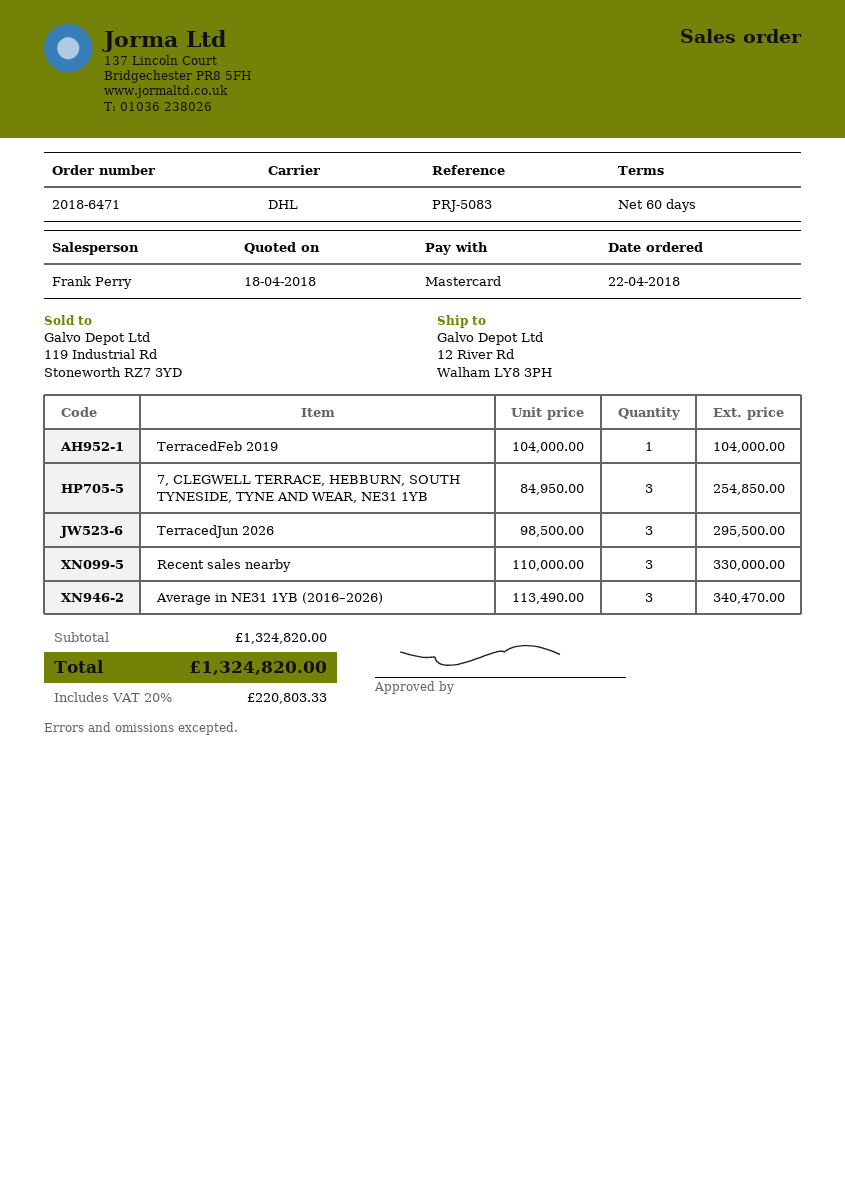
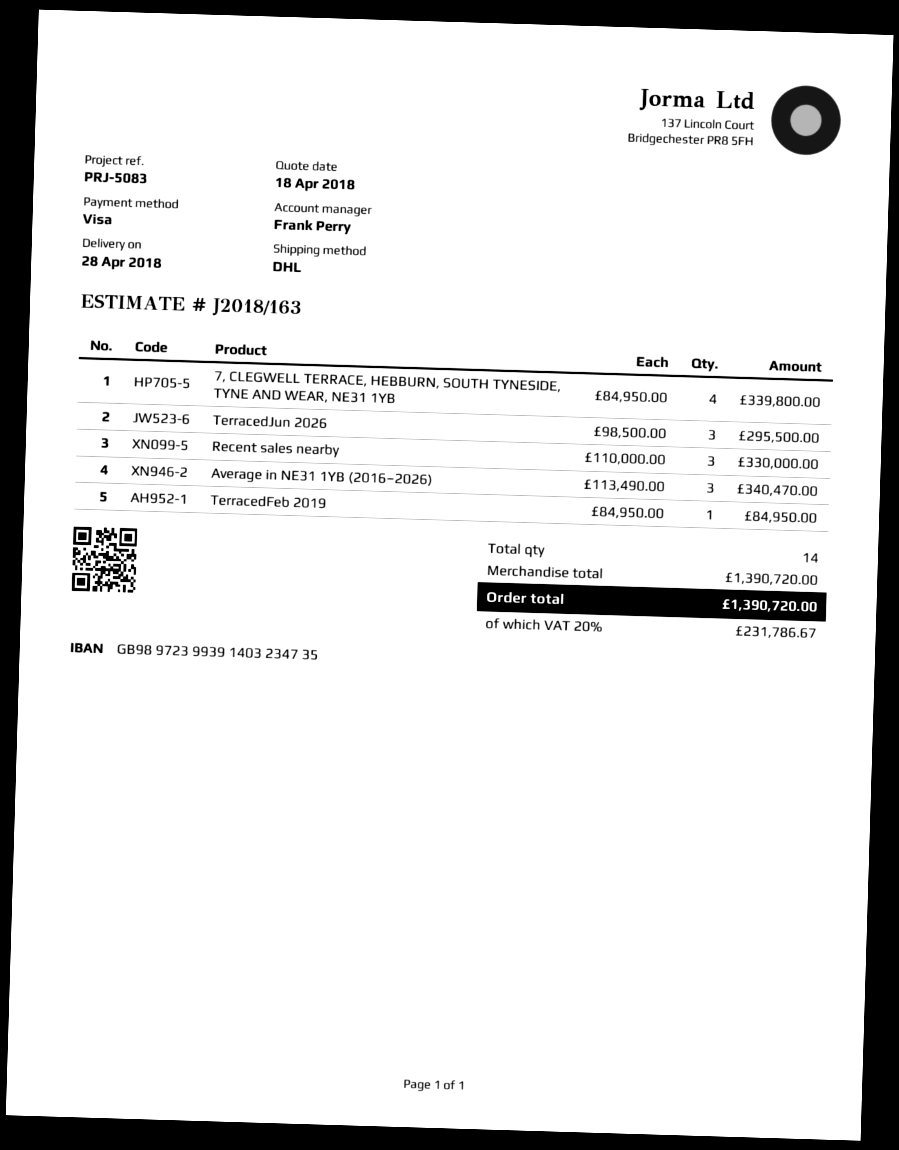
payment method: Mastercard -> Visa
TerracedFeb 2019: 1 x 104000.00 = 104000.00 -> 1 x 84950.00 = 84950.00
7, CLEGWELL TERRACE, HEBBURN, SOUTH TYNESIDE, TYNE AND WEAR, NE31 1YB: 3 x 84950.00 = 254850.00 -> 4 x 84950.00 = 339800.00
subtotal: 1324820.00 -> 1390720.00
tax: 20% = 220803.33 -> 20% = 231786.67
total: 1324820.00 -> 1390720.00

